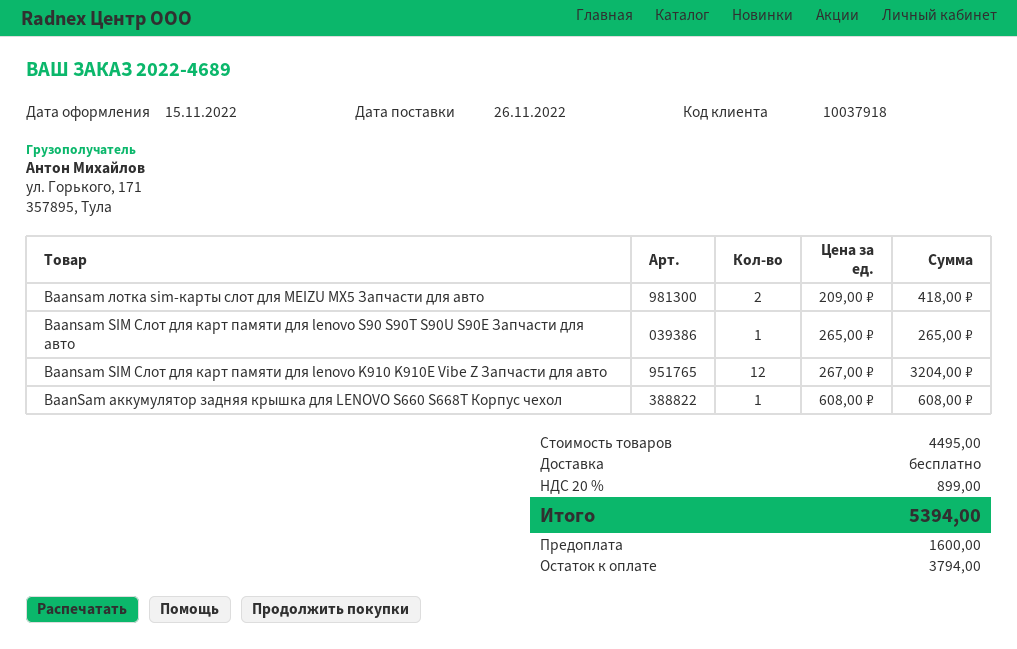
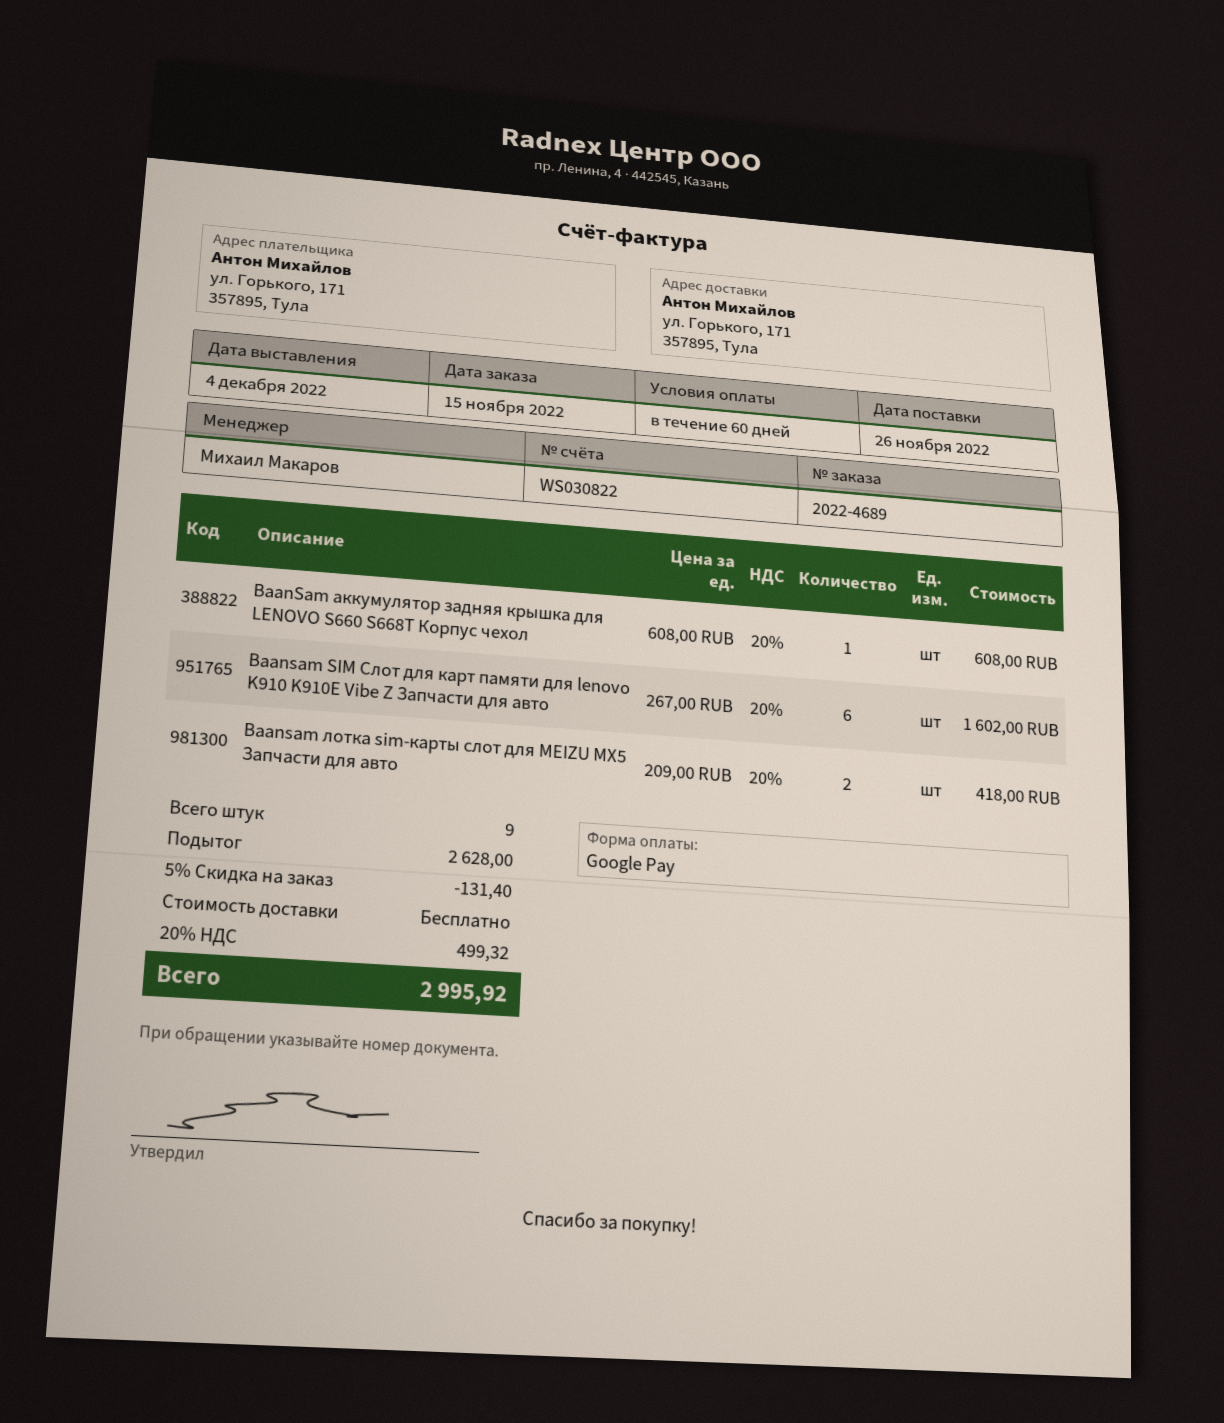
Baansam SIM Слот для карт памяти для lenovo S90 S90T S90U S90E Запчасти для авто: 1 x 265.00 = 265.00 -> none
Baansam SIM Слот для карт памяти для lenovo K910 K910E Vibe Z Запчасти для авто: 12 x 267.00 = 3204.00 -> 6 x 267.00 = 1602.00
subtotal: 4495.00 -> 2628.00
discount: none -> 5% = 131.40
tax: 20% = 899.00 -> 20% = 499.32
total: 5394.00 -> 2995.92

